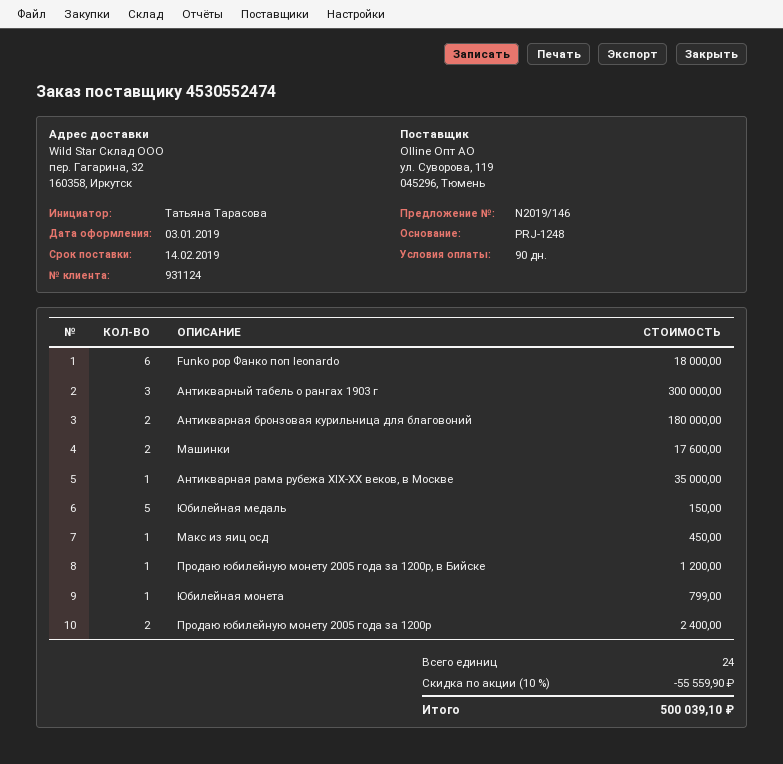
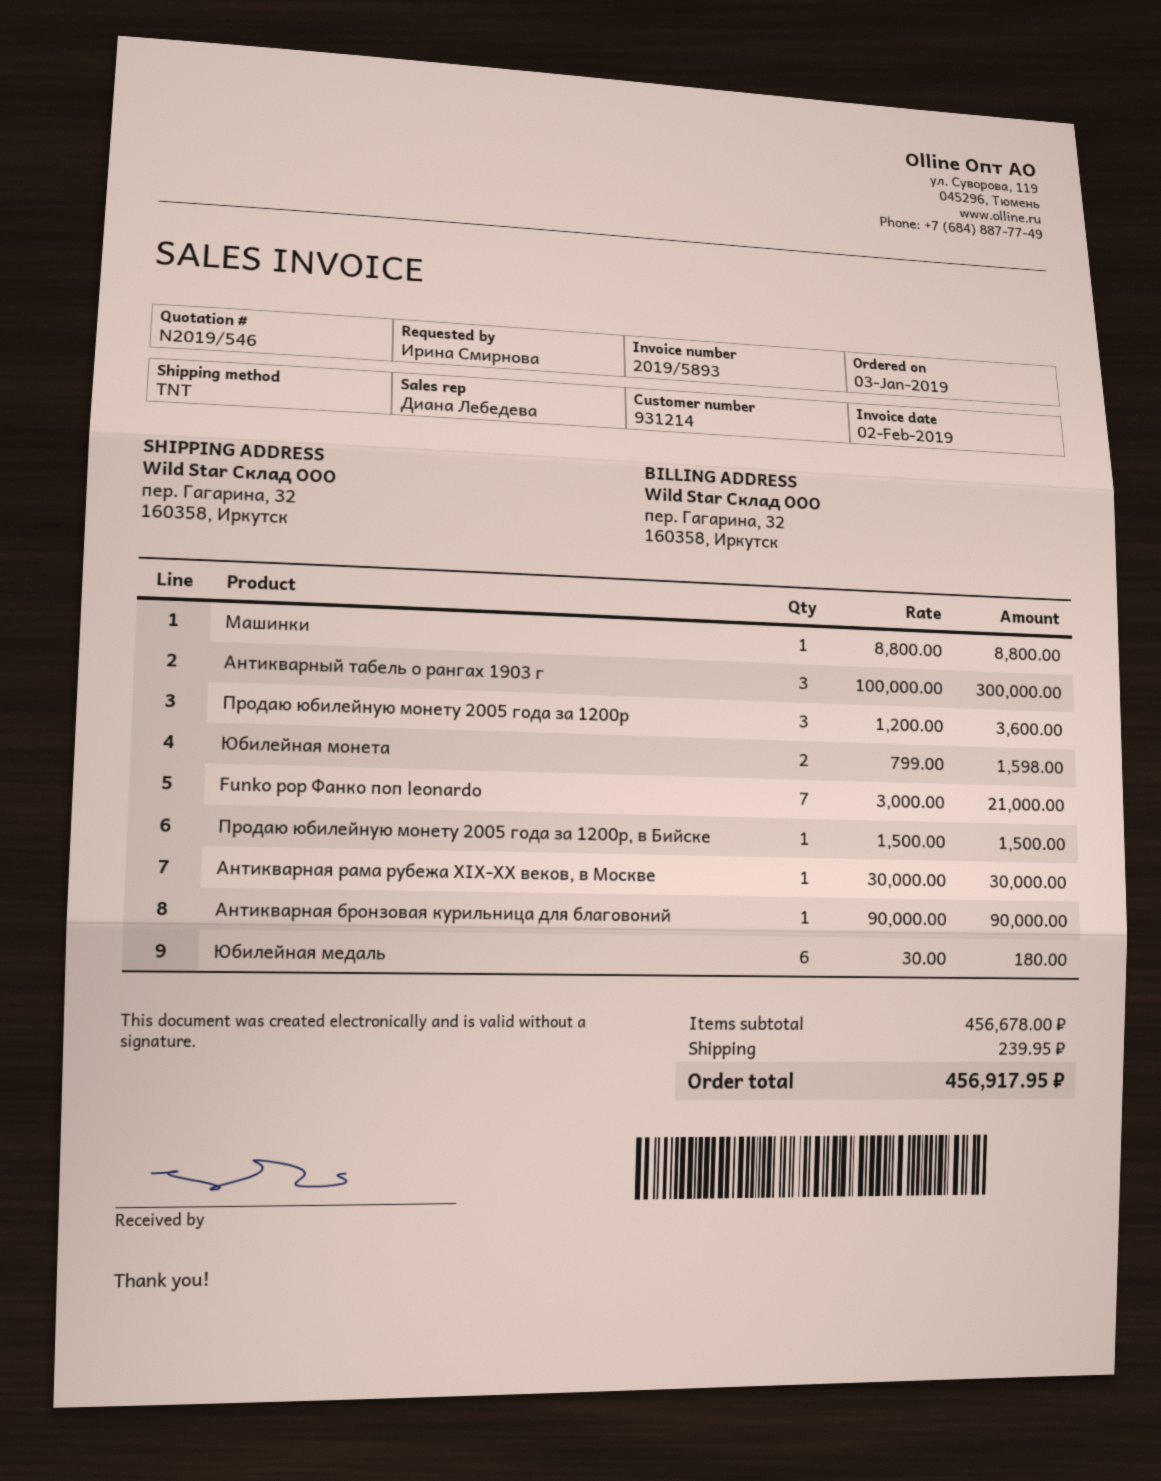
quote number: N2019/146 -> N2019/546
customer number: 931124 -> 931214
ordered by: Татьяна Тарасова -> Ирина Смирнова
Funko pop Фанко поп leonardo: 6 for 18000.00 -> 7 for 21000.00
Антикварная бронзовая курильница для благовоний: 2 for 180000.00 -> 1 for 90000.00
Машинки: 2 for 17600.00 -> 1 for 8800.00
Антикварная рама рубежа XIX-XX веков, в Москве: 1 for 35000.00 -> 1 for 30000.00
Юбилейная медаль: 5 for 150.00 -> 6 for 180.00
Макс из яиц осд: 1 for 450.00 -> none
Продаю юбилейную монету 2005 года за 1200р, в Бийске: 1 for 1200.00 -> 1 for 1500.00
Юбилейная монета: 1 for 799.00 -> 2 for 1598.00
Продаю юбилейную монету 2005 года за 1200р: 2 for 2400.00 -> 3 for 3600.00
discount: 10% = 55559.90 -> none
shipping: none -> 239.95
total: 500039.10 -> 456917.95

